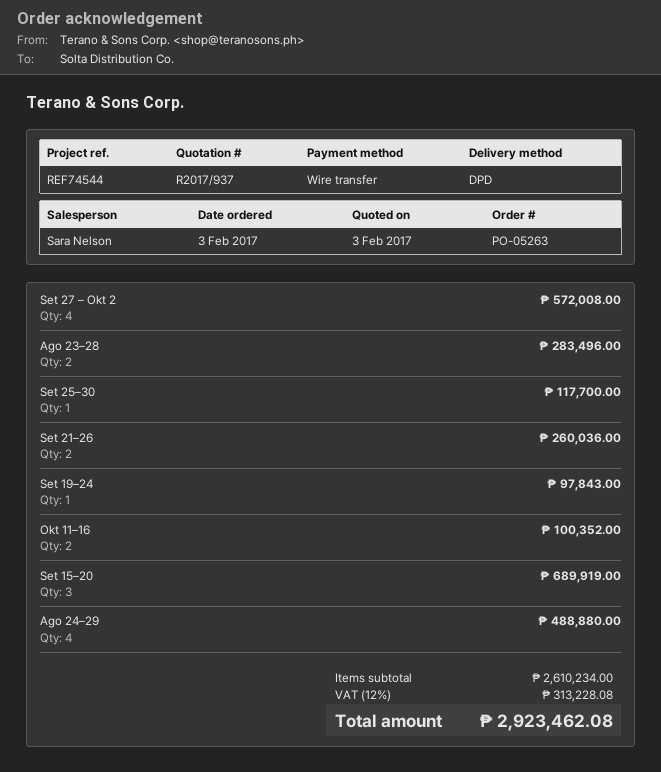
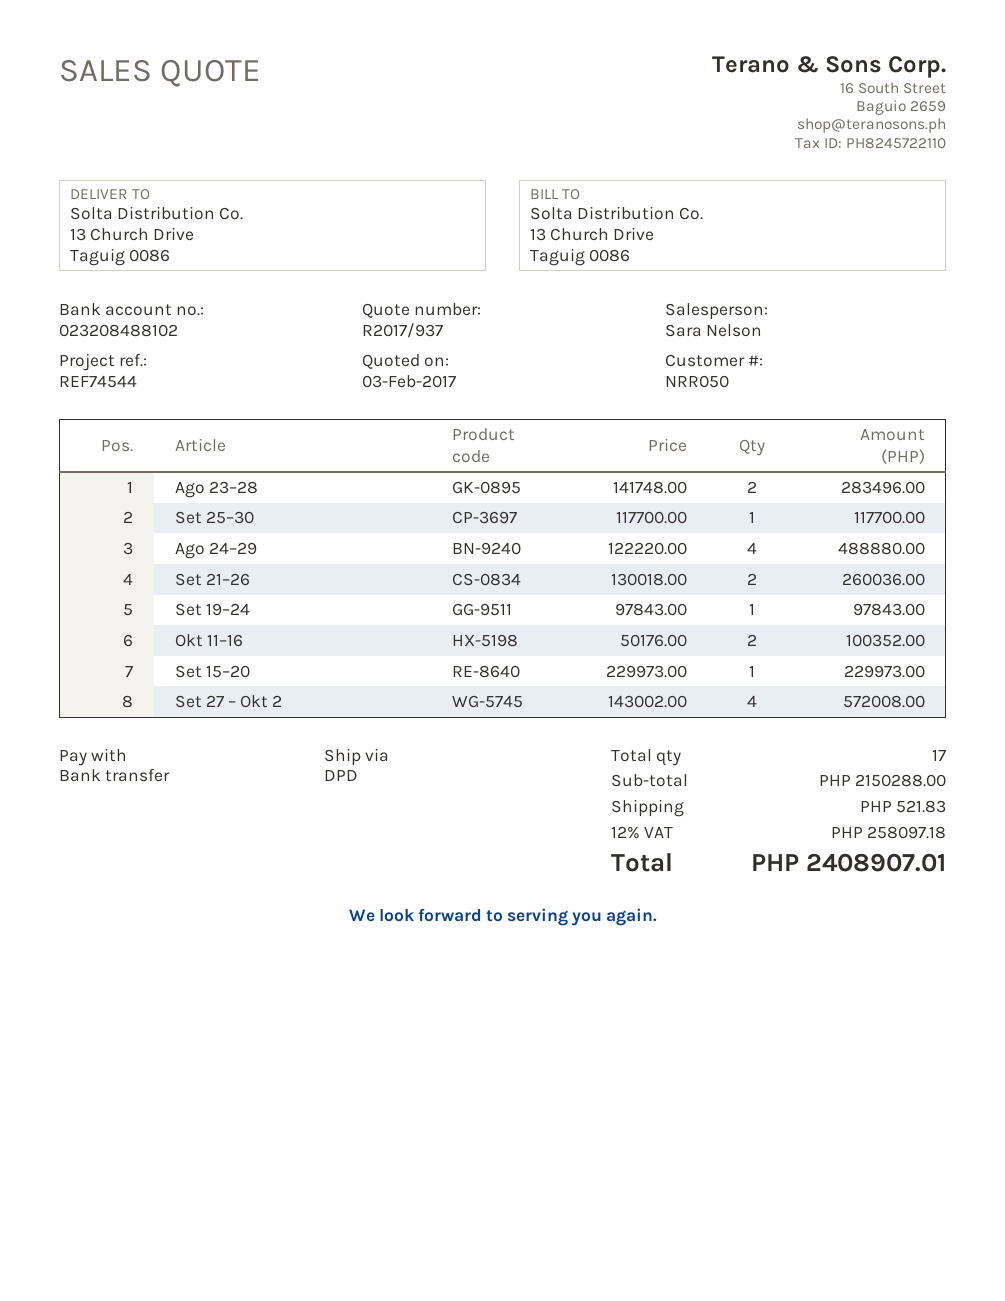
Set 15–20: 3 for 689919.00 -> 1 for 229973.00
subtotal: 2610234.00 -> 2150288.00
shipping: none -> 521.83
tax: 12% = 313228.08 -> 12% = 258097.18
total: 2923462.08 -> 2408907.01

